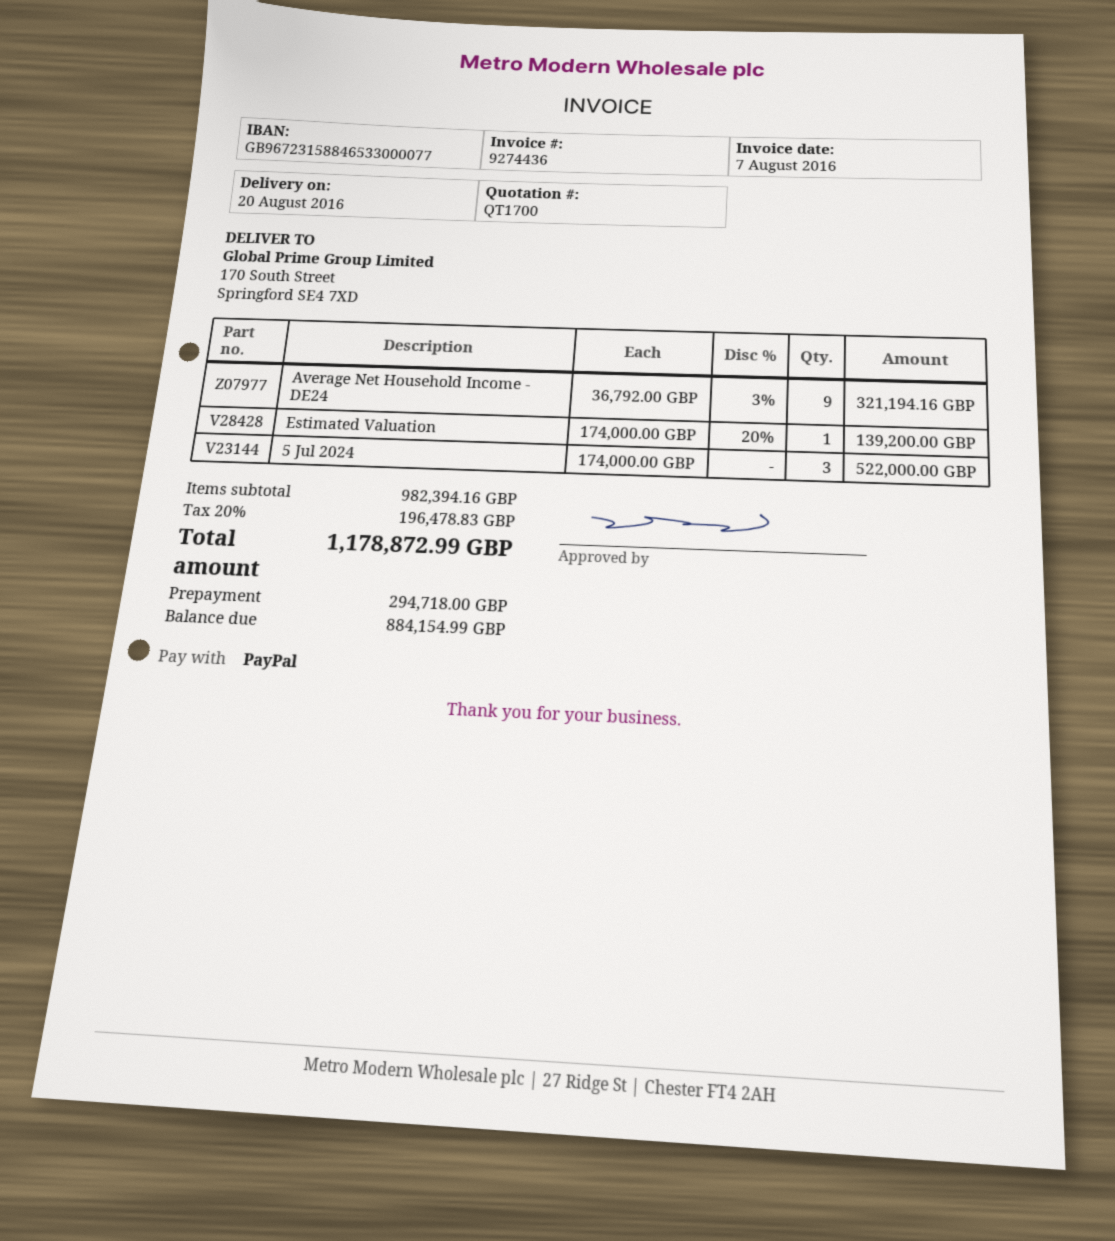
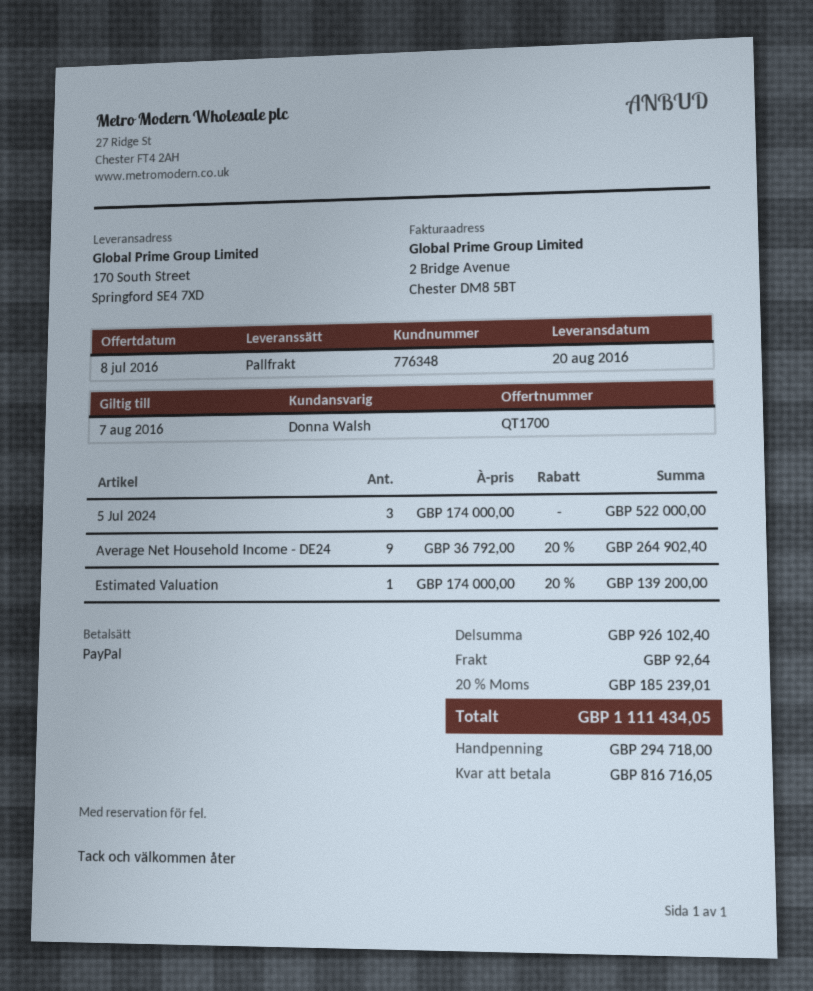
Average Net Household Income - DE24: 9 x 36792.00 - 3% = 321194.16 -> 9 x 36792.00 - 20% = 264902.40
subtotal: 982394.16 -> 926102.40
shipping: none -> 92.64
tax: 20% = 196478.83 -> 20% = 185239.01
total: 1178872.99 -> 1111434.05
balance: 884154.99 -> 816716.05

